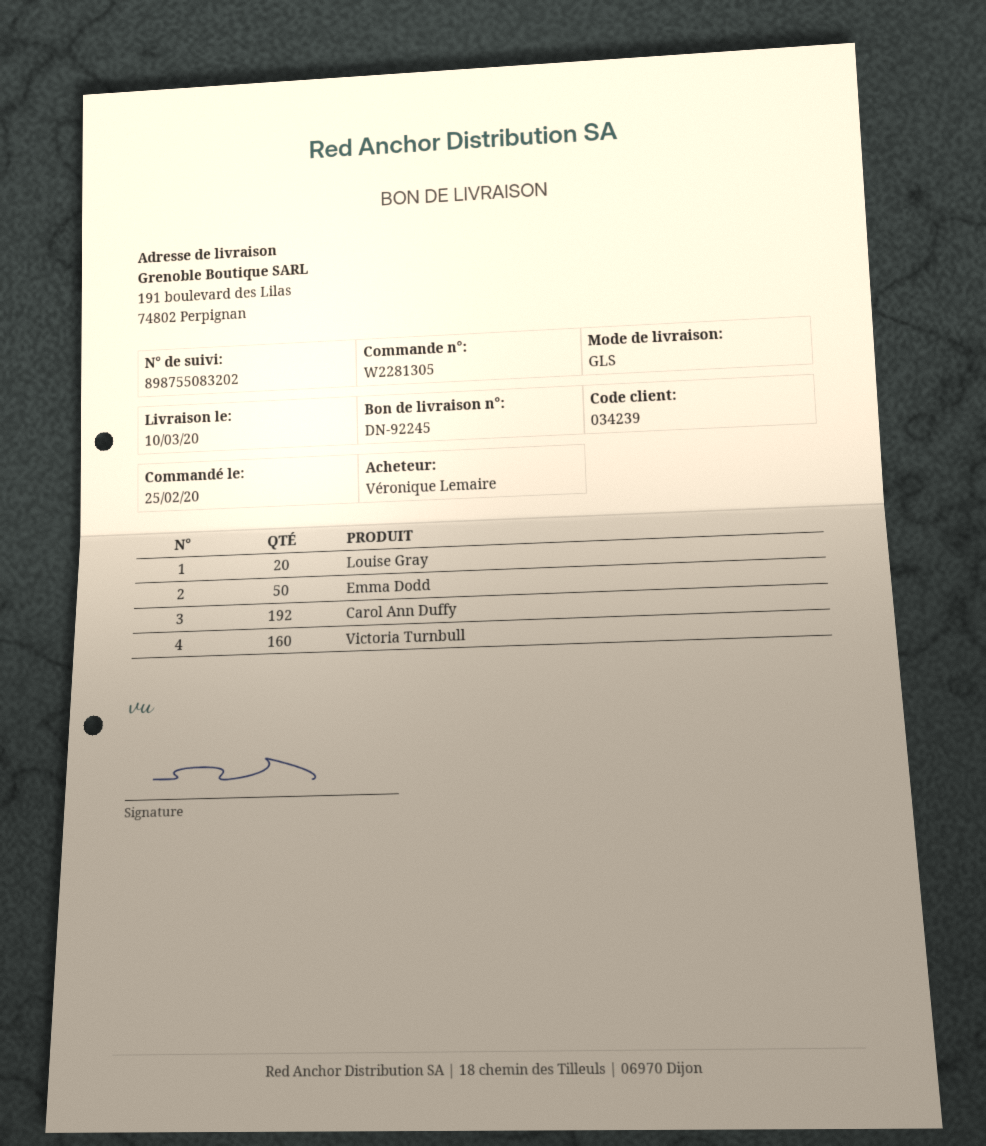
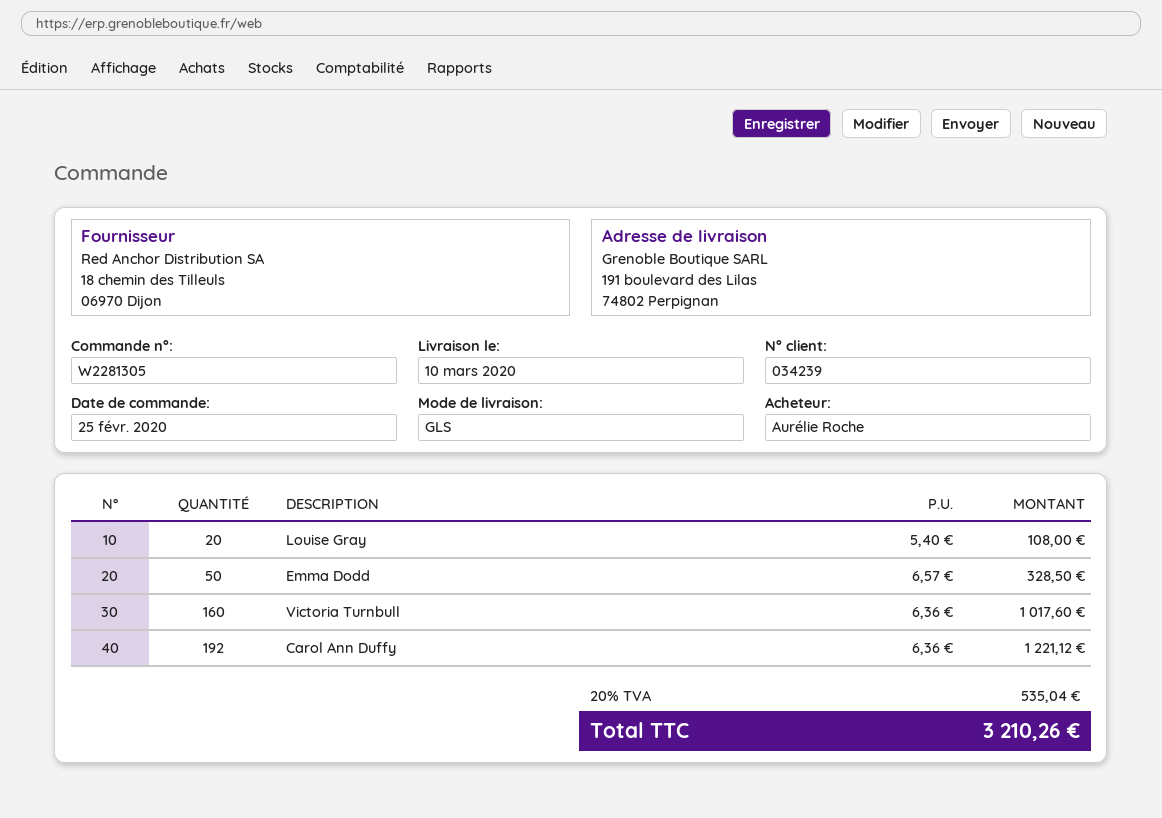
ordered by: Véronique Lemaire -> Aurélie Roche

